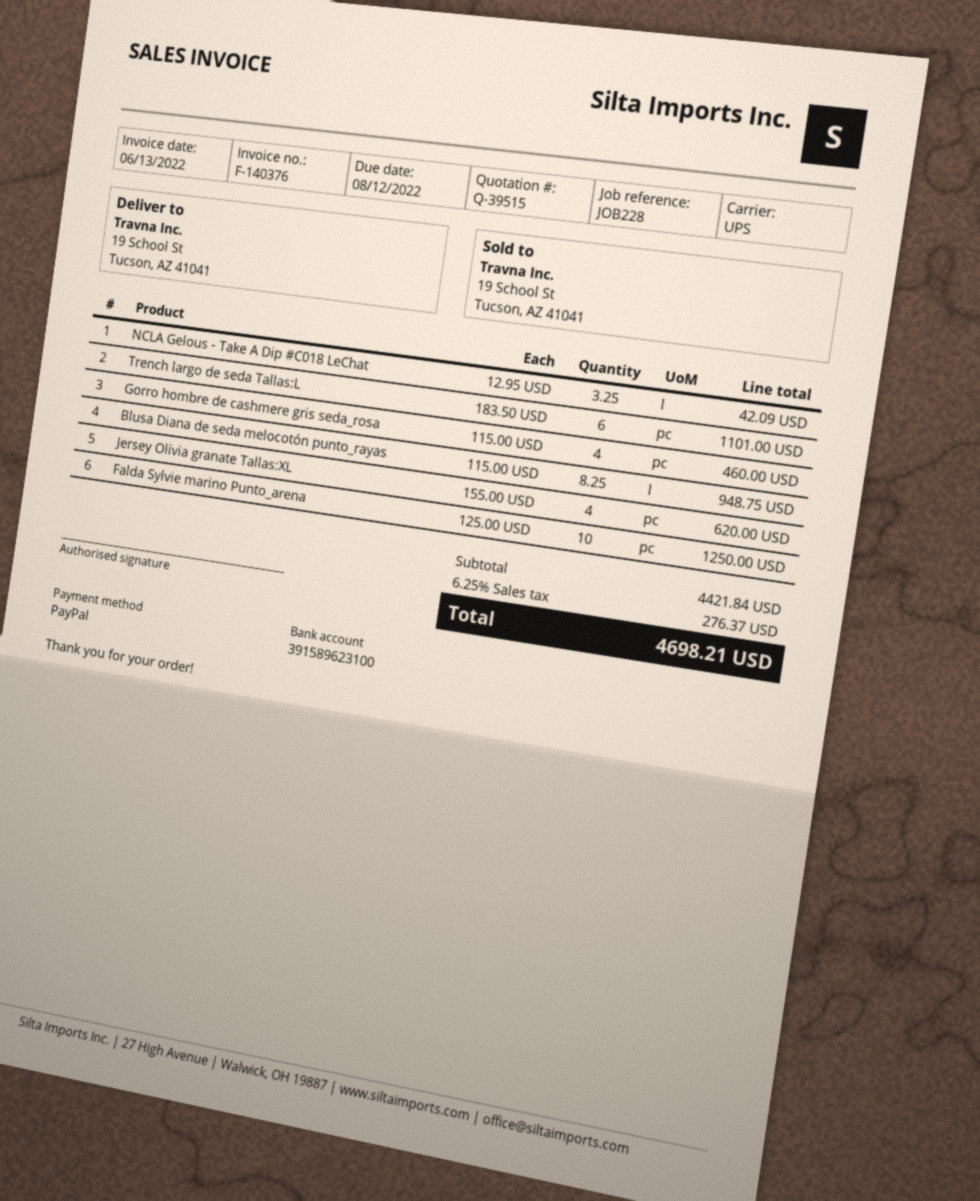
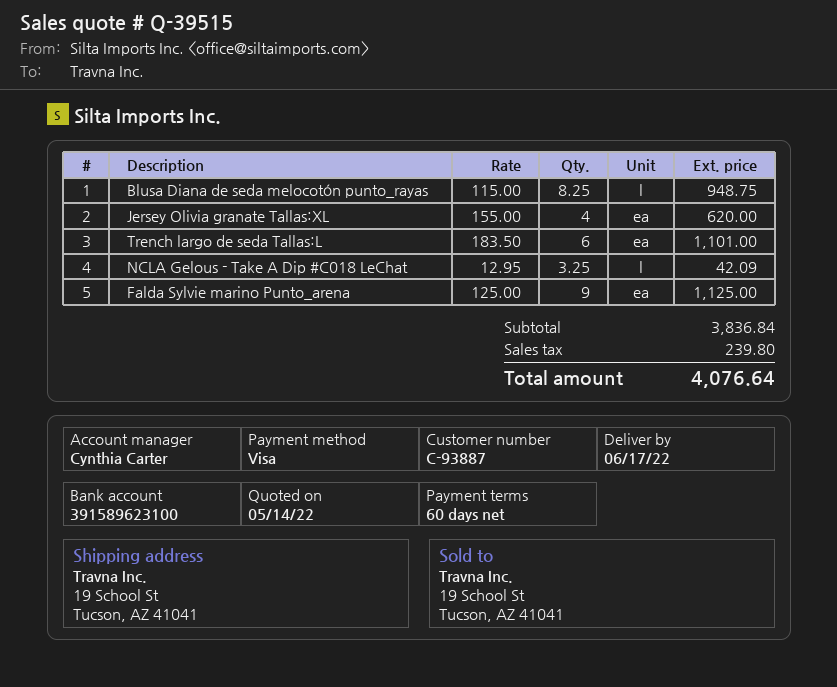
payment method: PayPal -> Visa
Gorro hombre de cashmere gris seda_rosa: 4 x 115.00 = 460.00 -> none
Falda Sylvie marino Punto_arena: 10 x 125.00 = 1250.00 -> 9 x 125.00 = 1125.00
subtotal: 4421.84 -> 3836.84
tax: 276.37 -> 239.80
total: 4698.21 -> 4076.64

